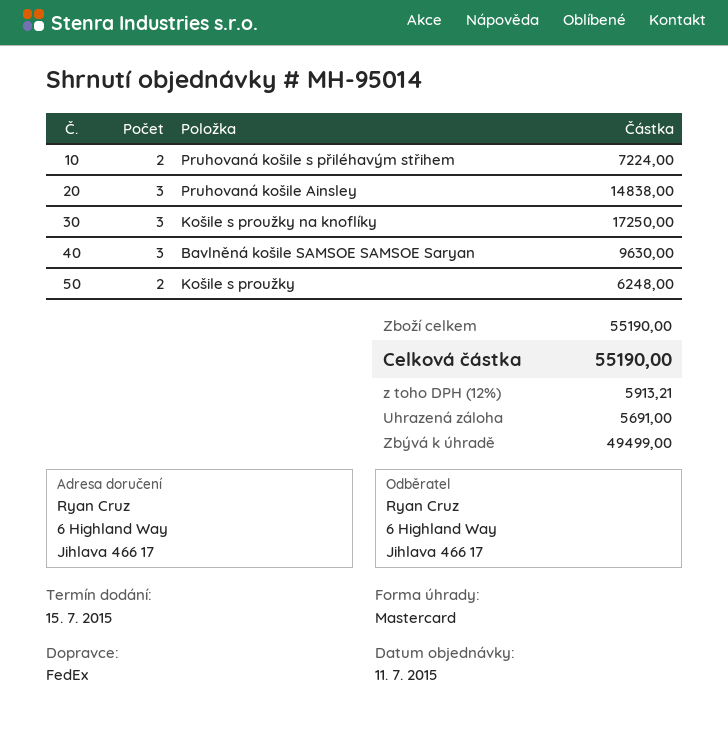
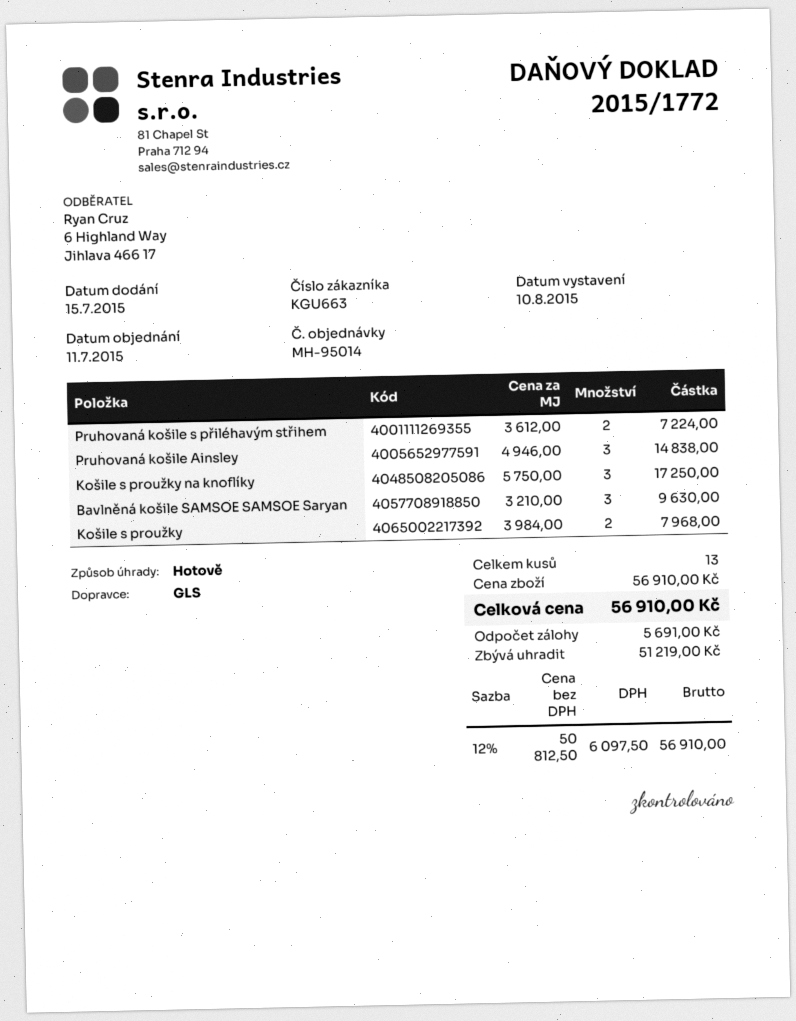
payment method: Mastercard -> cash
shipping method: FedEx -> GLS
Košile s proužky: 2 for 6248.00 -> 2 for 7968.00
subtotal: 55190.00 -> 56910.00
tax: 12% = 5913.21 -> 12% = 6097.50
total: 55190.00 -> 56910.00
balance: 49499.00 -> 51219.00

